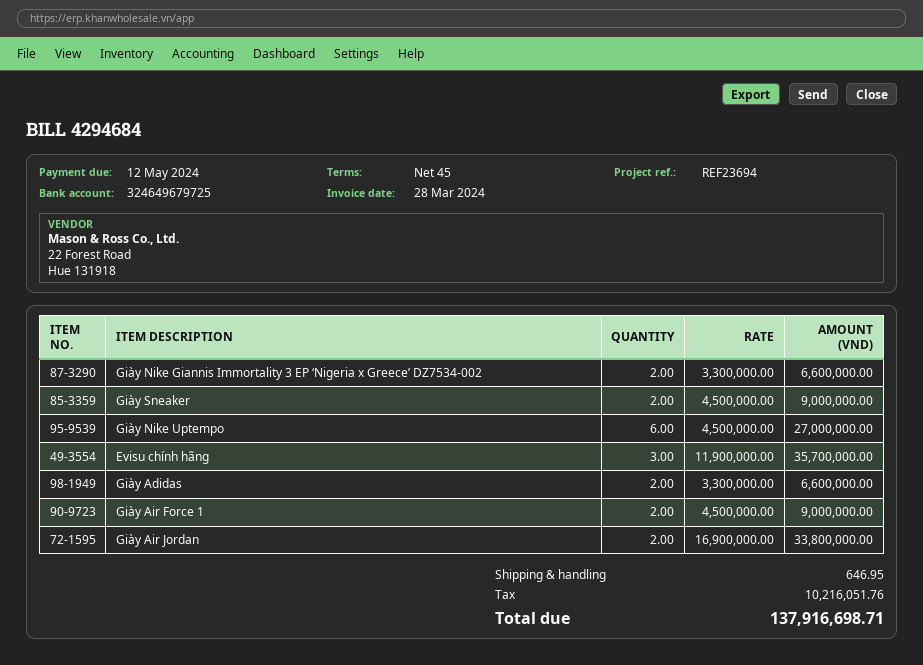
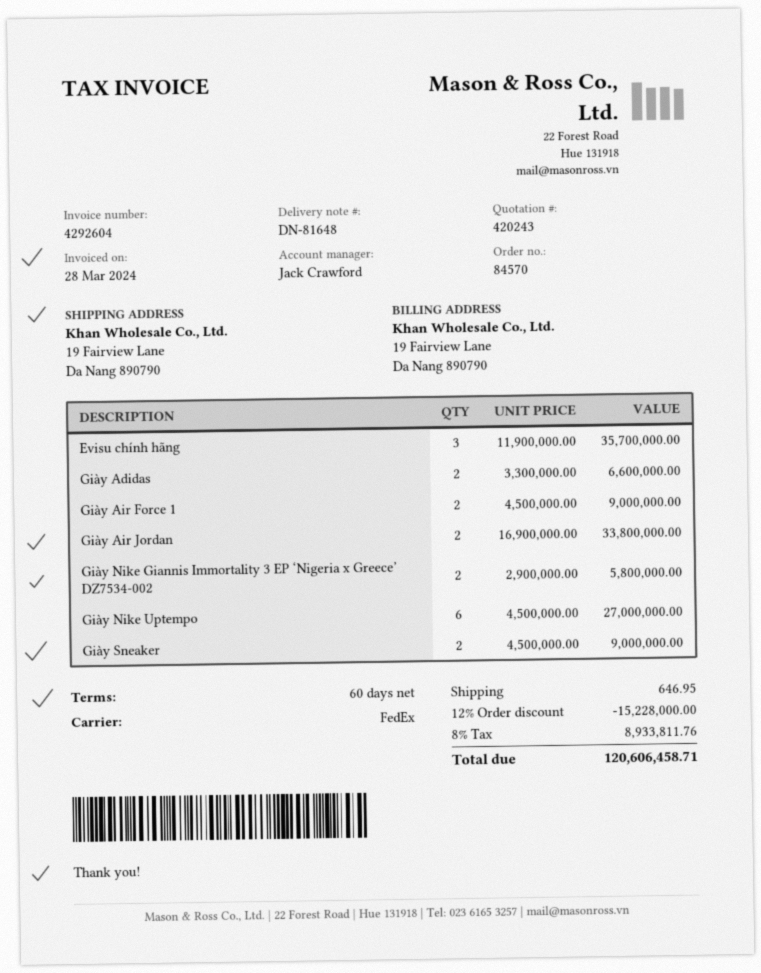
invoice number: 4294684 -> 4292604
payment terms: 45 days -> 60 days
Giày Nike Giannis Immortality 3 EP ‘Nigeria x Greece’ DZ7534-002: 2 x 3300000.00 = 6600000.00 -> 2 x 2900000.00 = 5800000.00
discount: none -> 12% = 15228000.00
tax: 10216051.76 -> 8933811.76
total: 137916698.71 -> 120606458.71

